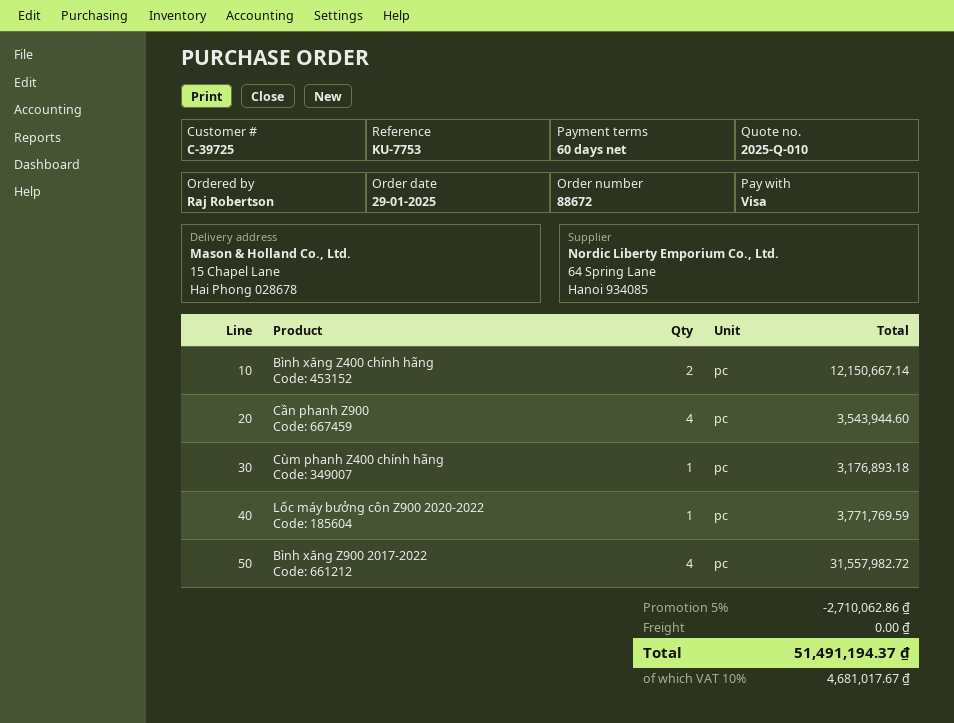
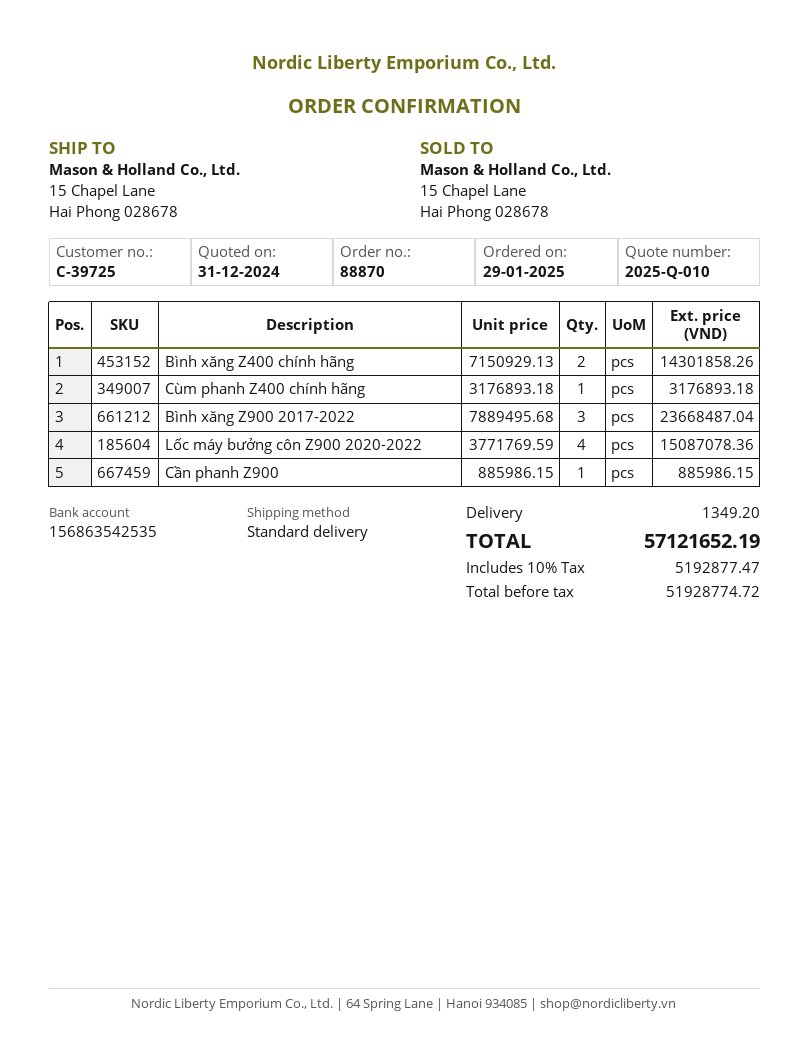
order number: 88672 -> 88870
Bình xăng Z400 chính hãng: 2 for 12150667.14 -> 2 for 14301858.26
Cần phanh Z900: 4 for 3543944.60 -> 1 for 885986.15
Lốc máy bưởng côn Z900 2020-2022: 1 for 3771769.59 -> 4 for 15087078.36
Bình xăng Z900 2017-2022: 4 for 31557982.72 -> 3 for 23668487.04
discount: 5% = 2710062.86 -> none
shipping: 0.00 -> 1349.20
tax: 10% = 4681017.67 -> 10% = 5192877.47
total: 51491194.37 -> 57121652.19

